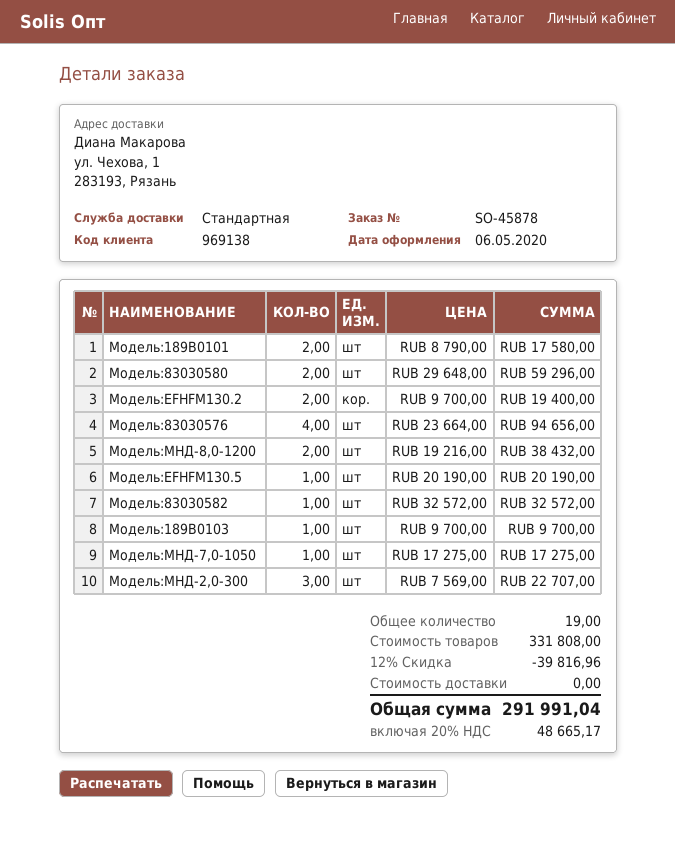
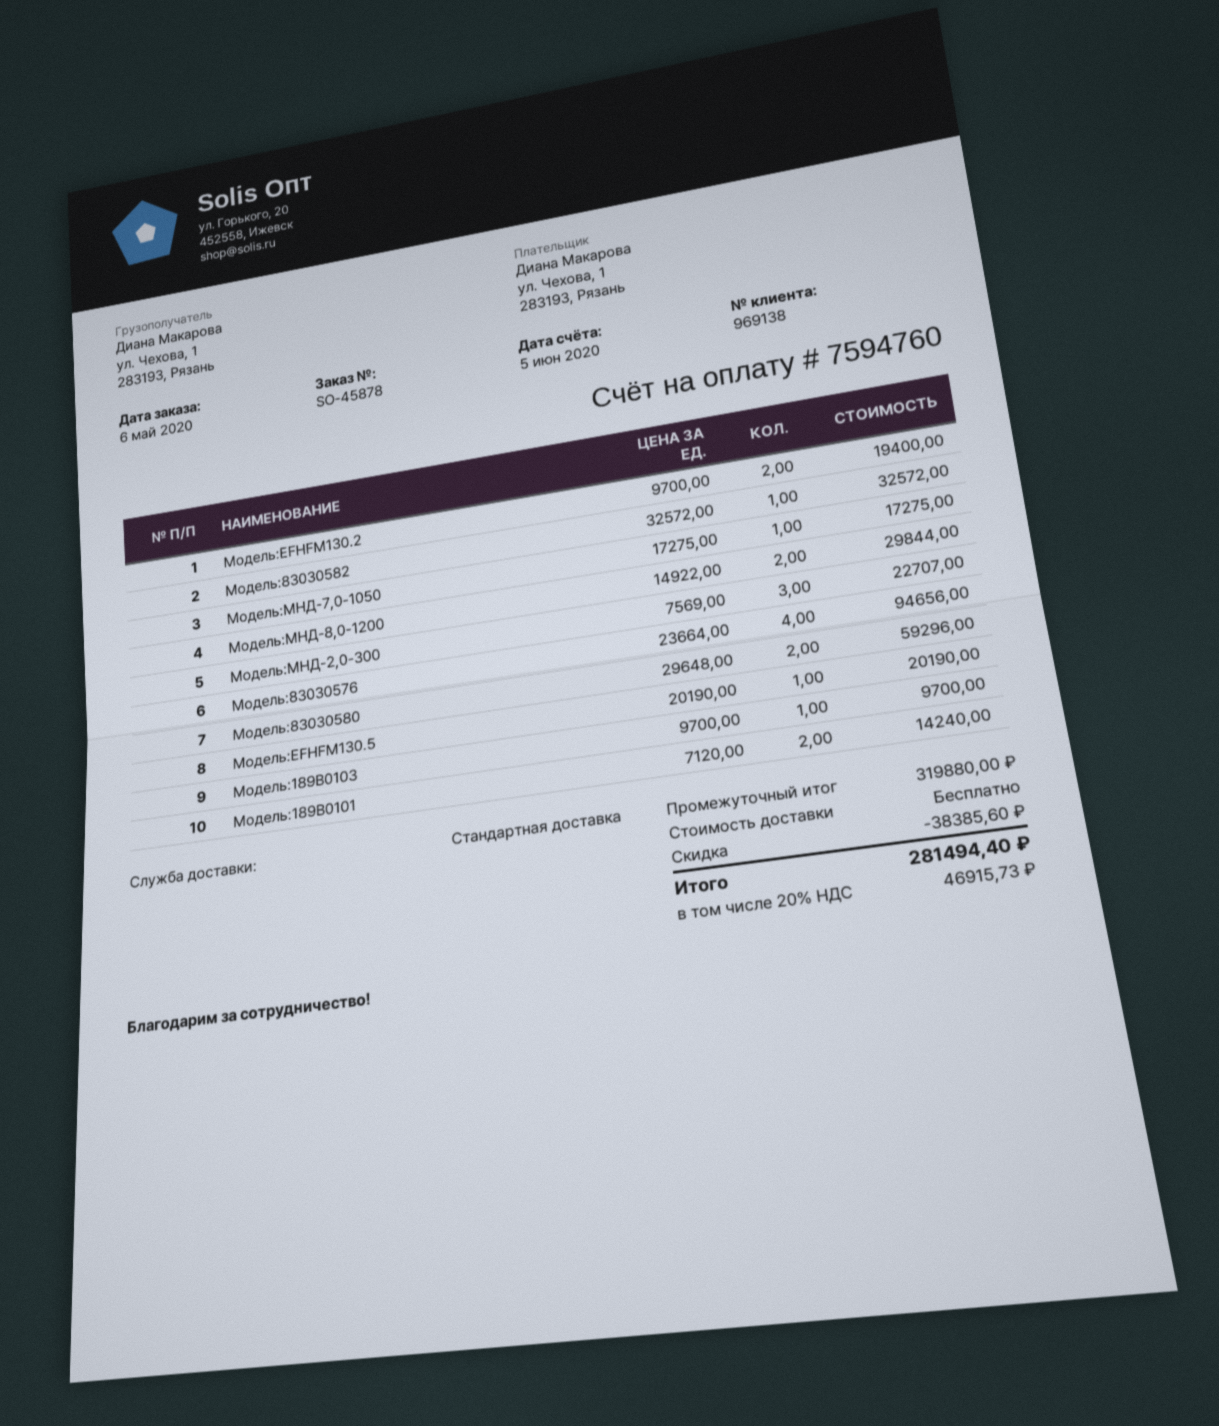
Модель:189B0101: 2 x 8790.00 = 17580.00 -> 2 x 7120.00 = 14240.00
Модель:МНД-8,0-1200: 2 x 19216.00 = 38432.00 -> 2 x 14922.00 = 29844.00
subtotal: 331808.00 -> 319880.00
discount: 39816.96 -> 38385.60
tax: 20% = 48665.17 -> 20% = 46915.73
total: 291991.04 -> 281494.40

